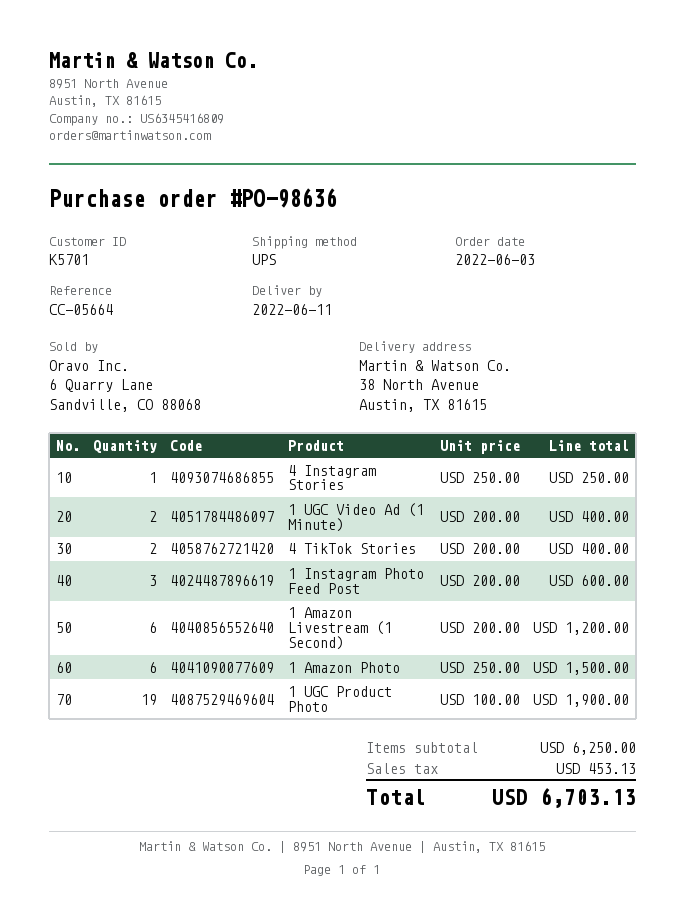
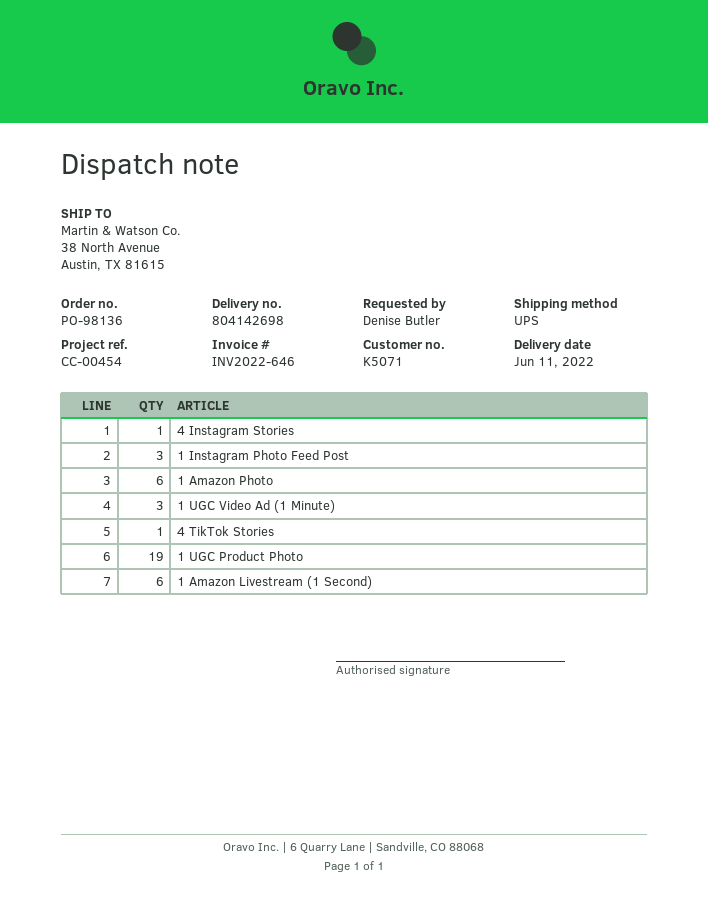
order number: PO-98636 -> PO-98136
customer number: K5701 -> K5071
reference: CC-05664 -> CC-00454
1 UGC Video Ad (1 Minute): 2 -> 3
4 TikTok Stories: 2 -> 1

